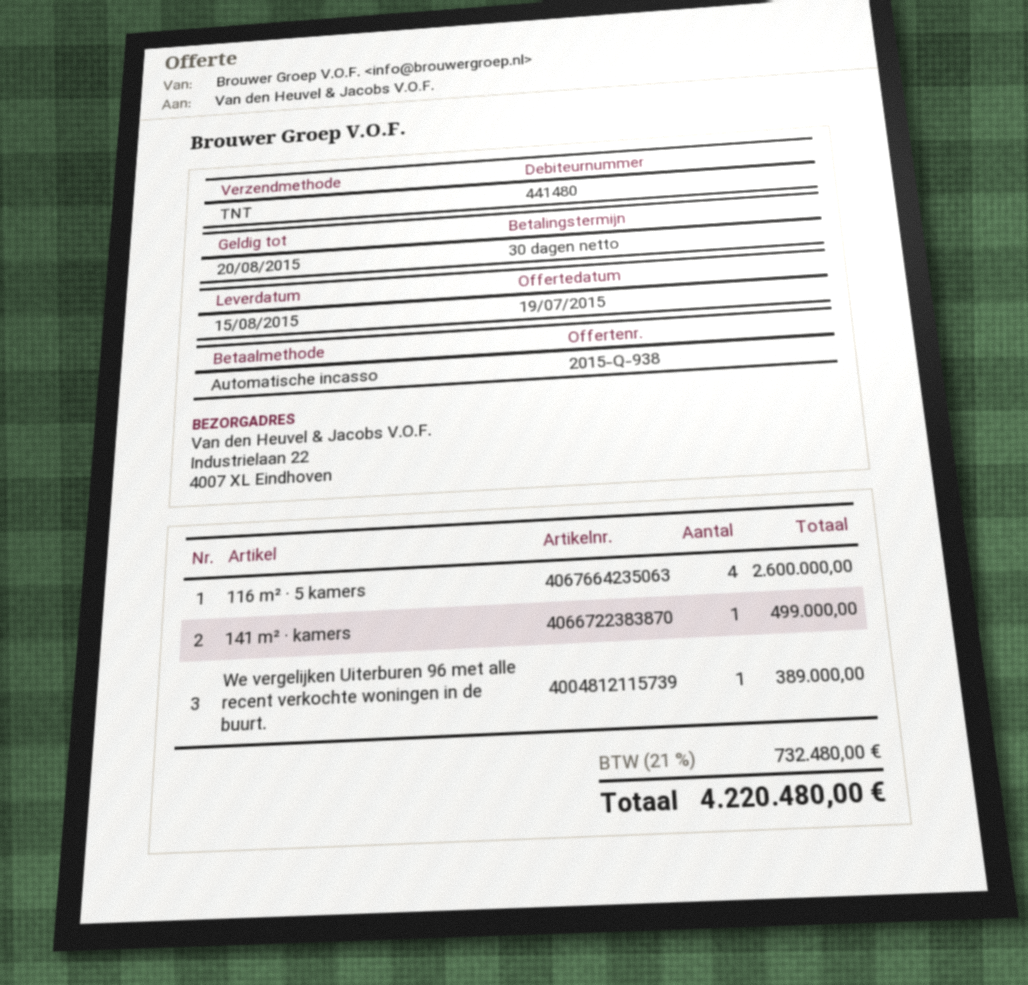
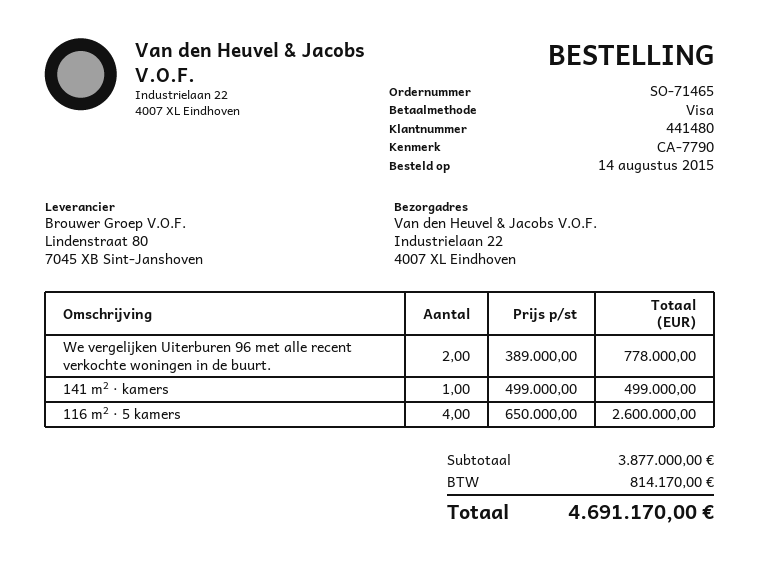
payment method: direct debit -> Visa
We vergelijken Uiterburen 96 met alle recent verkochte woningen in de buurt.: 1 for 389000.00 -> 2 for 778000.00
tax: 732480.00 -> 814170.00
total: 4220480.00 -> 4691170.00

